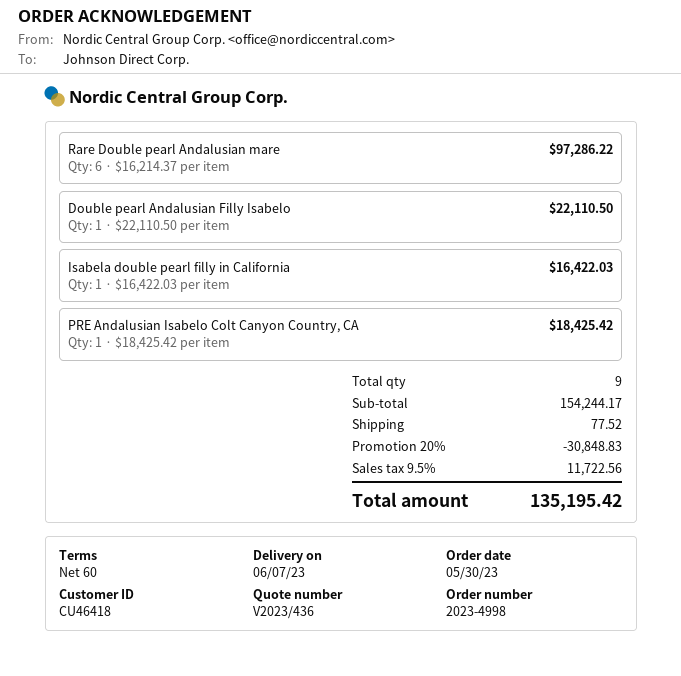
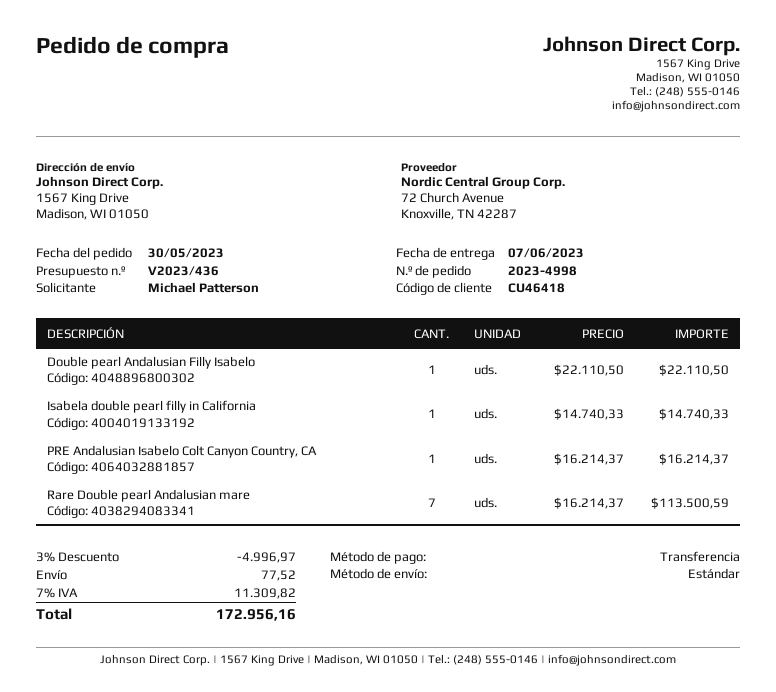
Rare Double pearl Andalusian mare: 6 x 16214.37 = 97286.22 -> 7 x 16214.37 = 113500.59
Isabela double pearl filly in California: 1 x 16422.03 = 16422.03 -> 1 x 14740.33 = 14740.33
PRE Andalusian Isabelo Colt Canyon Country, CA: 1 x 18425.42 = 18425.42 -> 1 x 16214.37 = 16214.37
discount: 20% = 30848.83 -> 3% = 4996.97
tax: 9.5% = 11722.56 -> 7% = 11309.82
total: 135195.42 -> 172956.16

